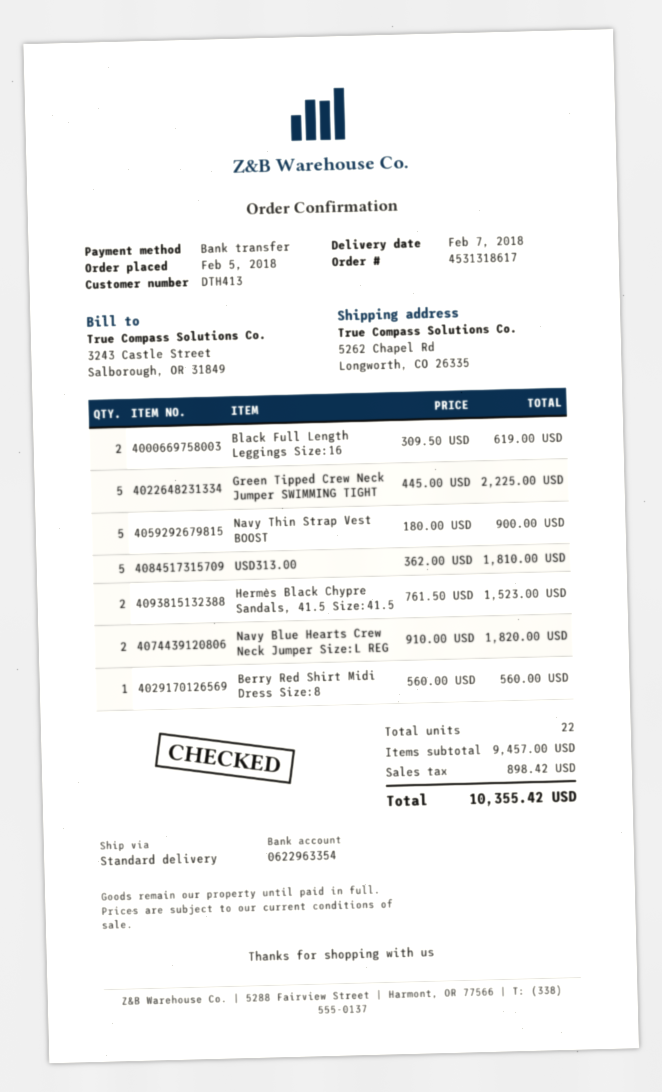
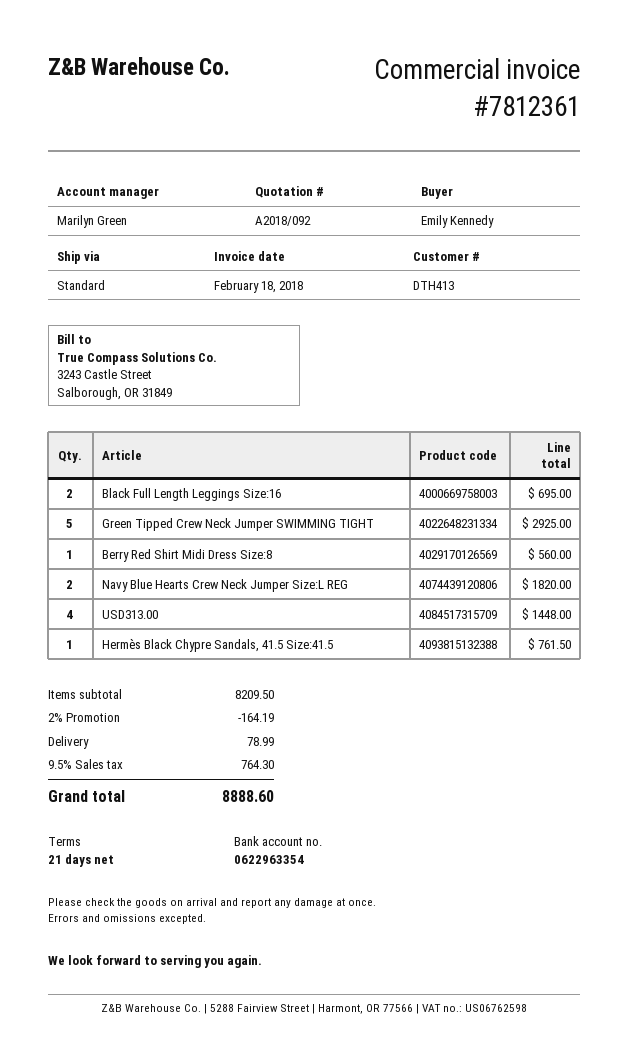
Black Full Length Leggings Size:16: 2 for 619.00 -> 2 for 695.00
Green Tipped Crew Neck Jumper SWIMMING TIGHT: 5 for 2225.00 -> 5 for 2925.00
Navy Thin Strap Vest BOOST: 5 for 900.00 -> none
USD313.00: 5 for 1810.00 -> 4 for 1448.00
Hermès Black Chypre Sandals, 41.5 Size:41.5: 2 for 1523.00 -> 1 for 761.50
subtotal: 9457.00 -> 8209.50
discount: none -> 2% = 164.19
shipping: none -> 78.99
tax: 898.42 -> 764.30
total: 10355.42 -> 8888.60

